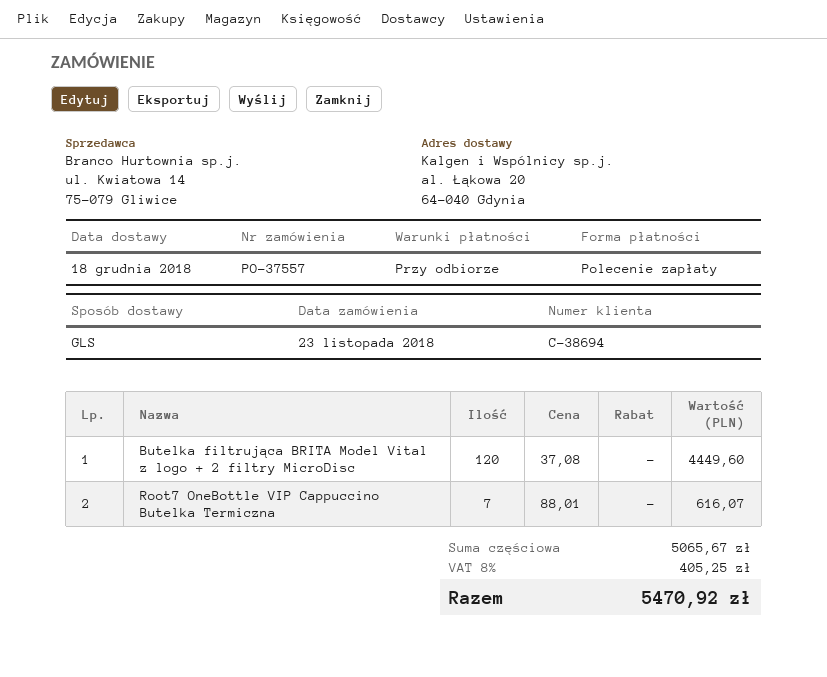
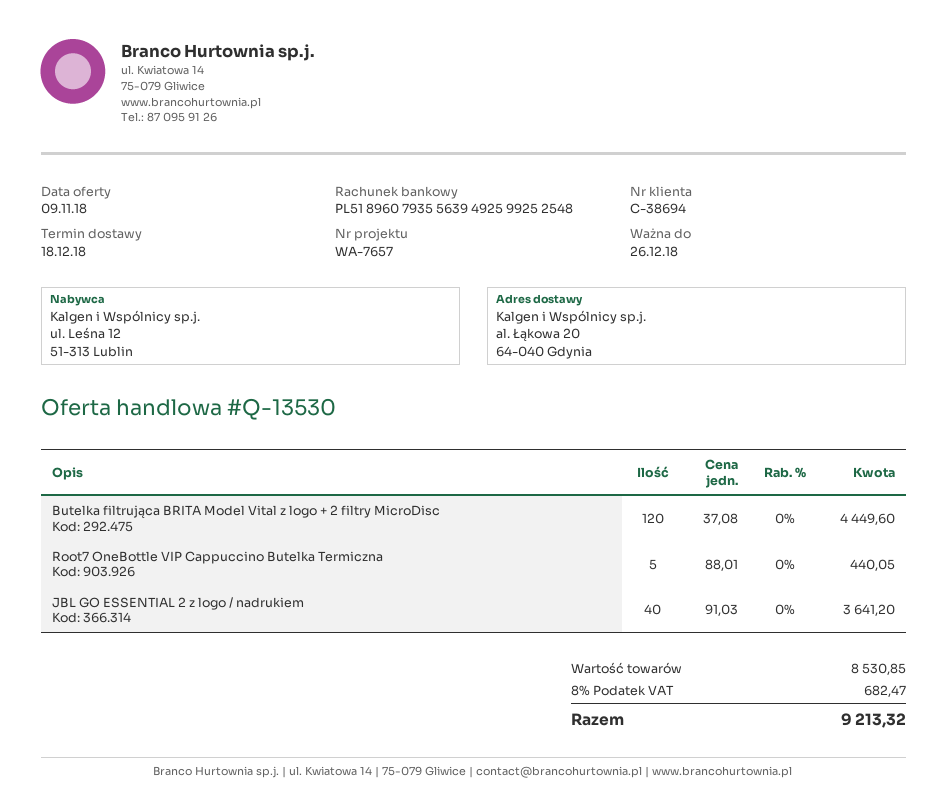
Root7 OneBottle VIP Cappuccino Butelka Termiczna: 7 x 88.01 = 616.07 -> 5 x 88.01 = 440.05
JBL GO ESSENTIAL 2 z logo / nadrukiem: none -> 40 x 91.03 = 3641.20
subtotal: 5065.67 -> 8530.85
tax: 8% = 405.25 -> 8% = 682.47
total: 5470.92 -> 9213.32

